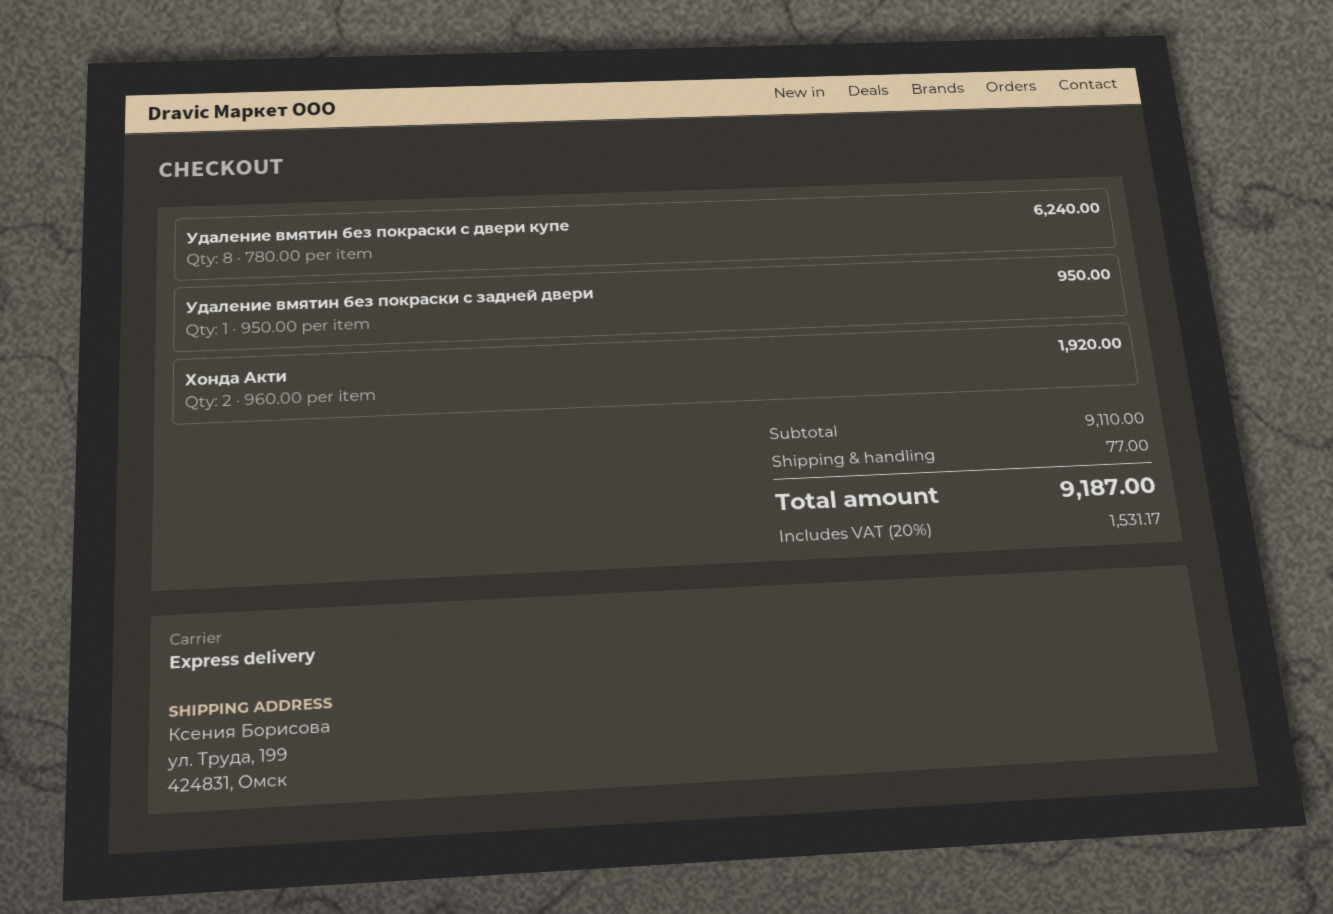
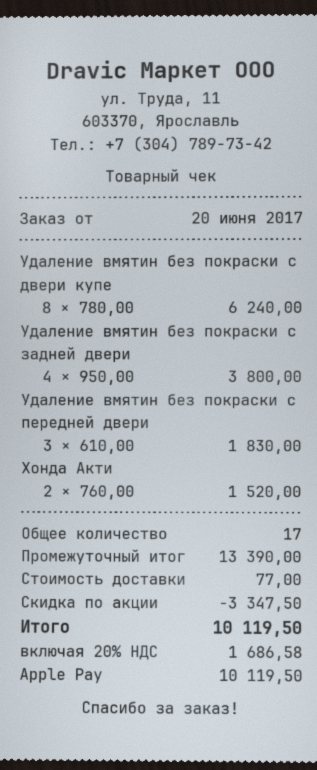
Удаление вмятин без покраски с задней двери: 1 x 950.00 = 950.00 -> 4 x 950.00 = 3800.00
Хонда Акти: 2 x 960.00 = 1920.00 -> 2 x 760.00 = 1520.00
Удаление вмятин без покраски с передней двери: none -> 3 x 610.00 = 1830.00
subtotal: 9110.00 -> 13390.00
discount: none -> 3347.50
tax: 20% = 1531.17 -> 20% = 1686.58
total: 9187.00 -> 10119.50

